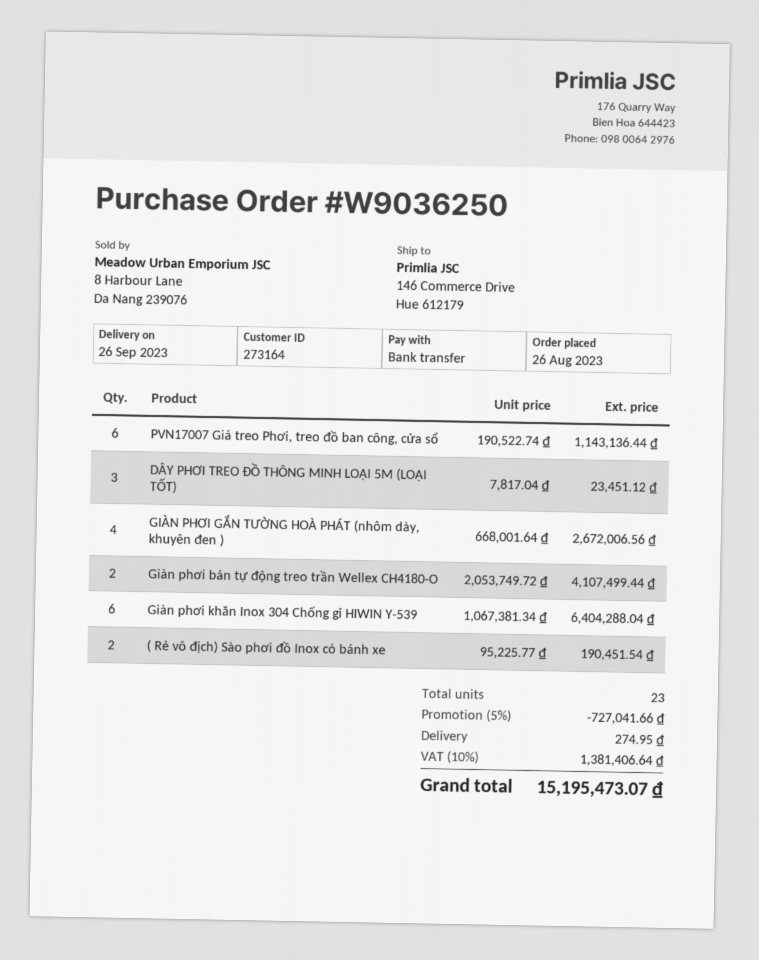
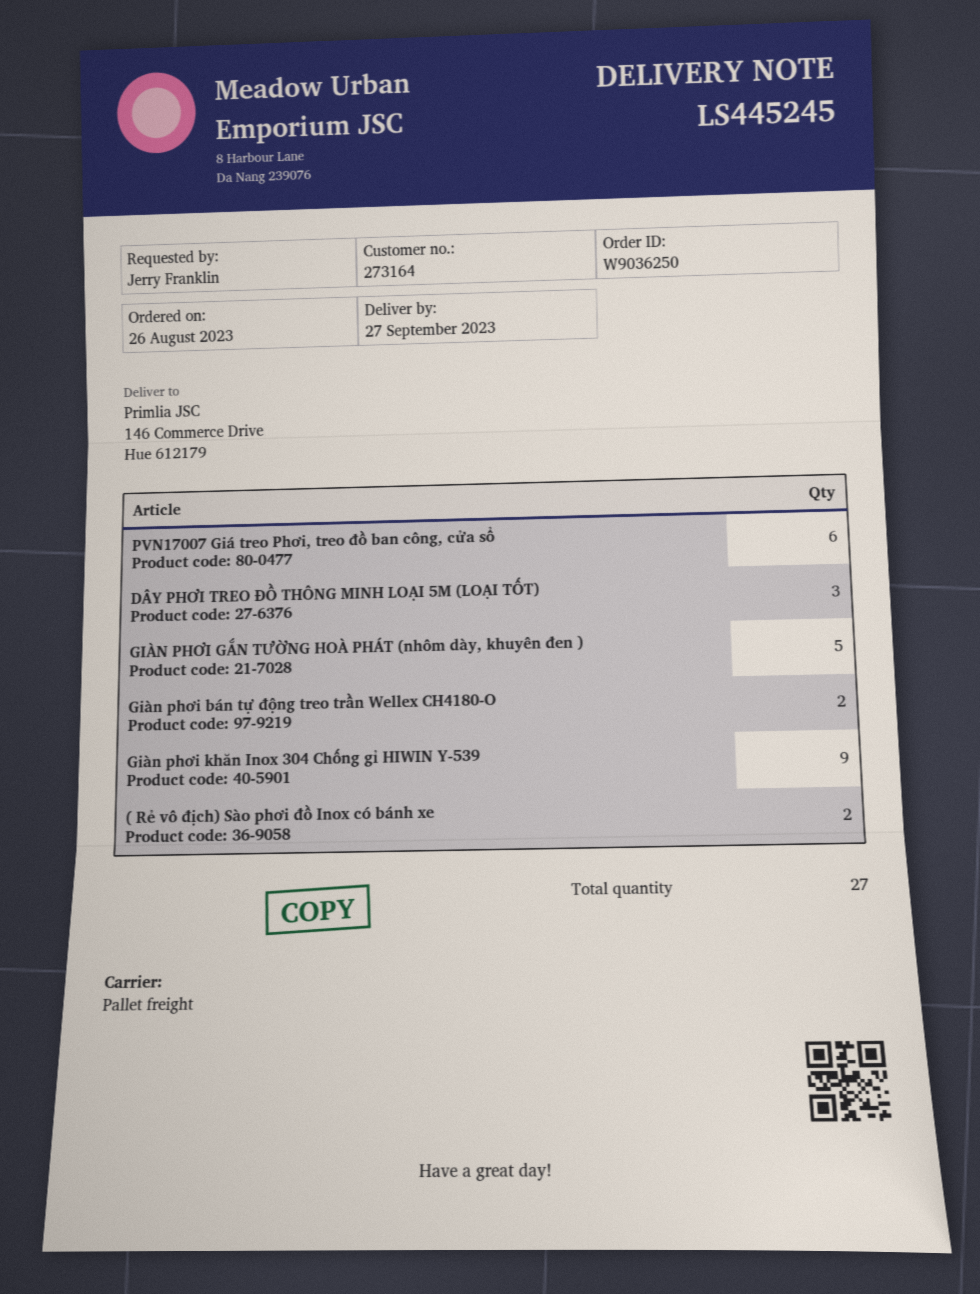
delivery date: 2023-09-26 -> 2023-09-27
GIÀN PHƠI GẮN TƯỜNG HOÀ PHÁT (nhôm dày, khuyên đen ): 4 -> 5
Giàn phơi khăn Inox 304 Chống gỉ HIWIN Y-539: 6 -> 9
total quantity: 23 -> 27

